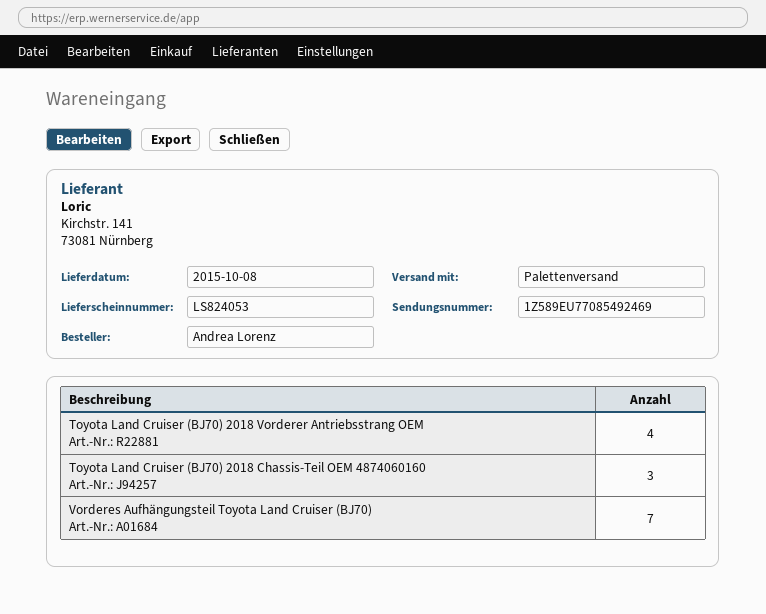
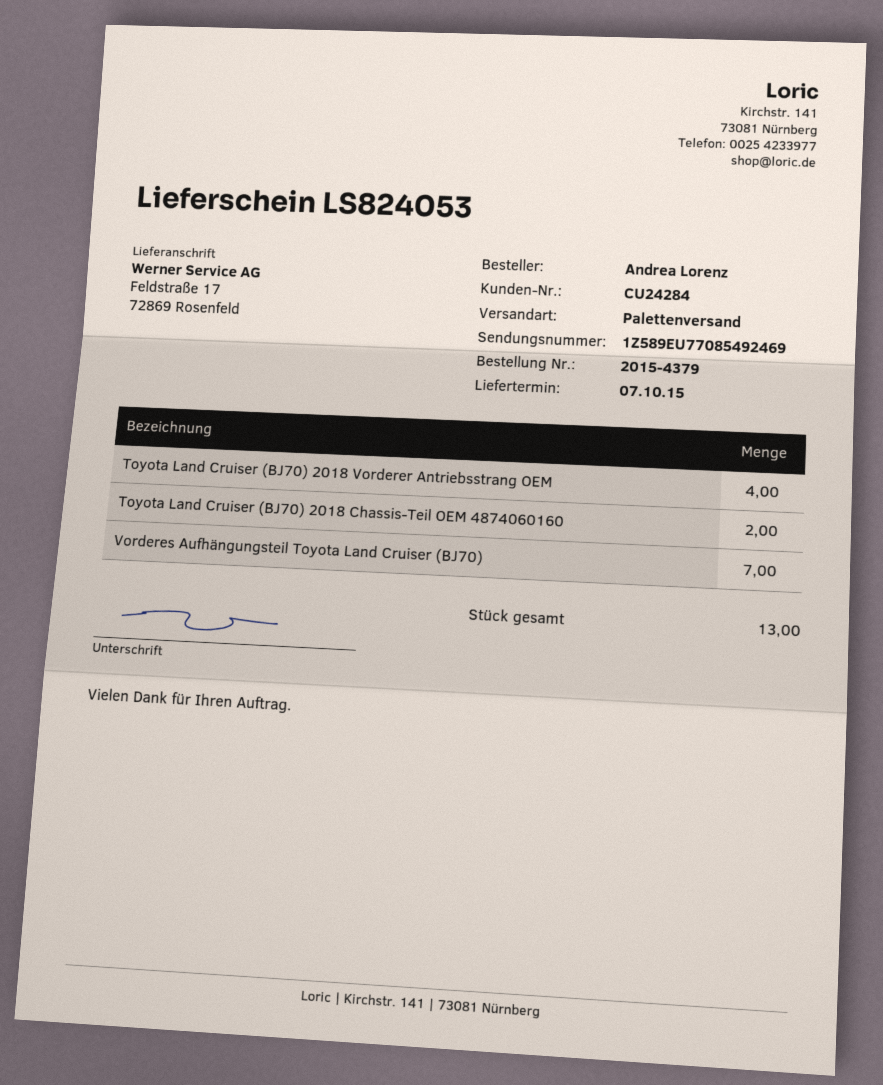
delivery date: 2015-10-08 -> 2015-10-07
Toyota Land Cruiser (BJ70) 2018 Chassis-Teil OEM 4874060160: 3 -> 2

